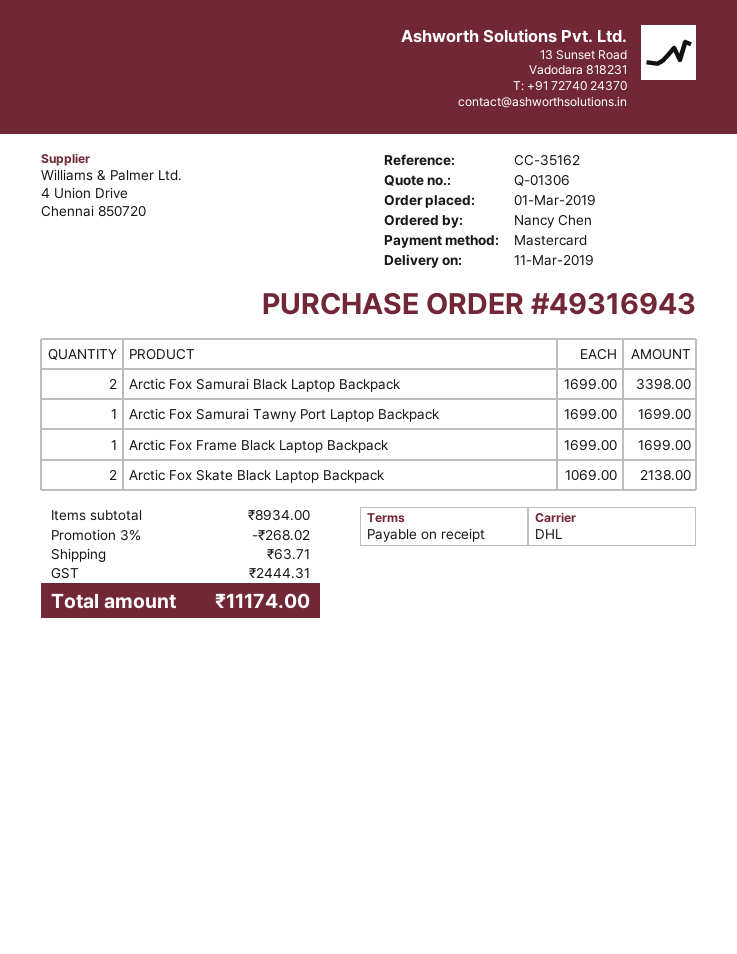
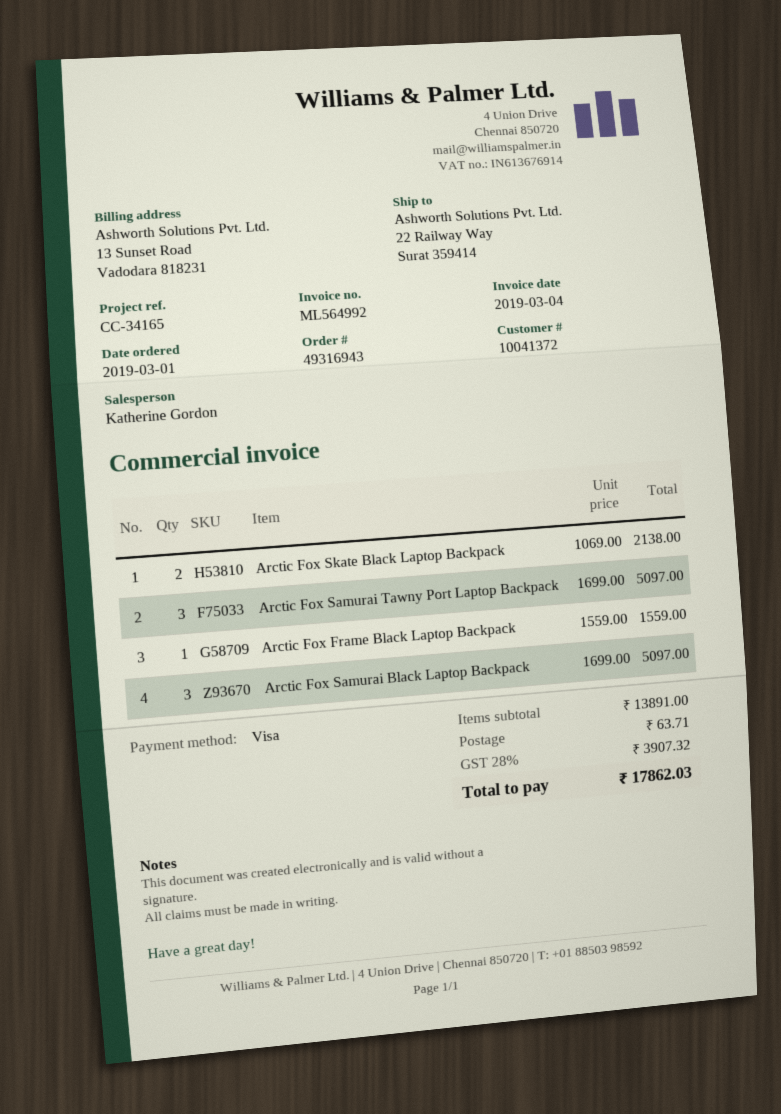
reference: CC-35162 -> CC-34165
payment method: Mastercard -> Visa
Arctic Fox Samurai Black Laptop Backpack: 2 x 1699.00 = 3398.00 -> 3 x 1699.00 = 5097.00
Arctic Fox Samurai Tawny Port Laptop Backpack: 1 x 1699.00 = 1699.00 -> 3 x 1699.00 = 5097.00
Arctic Fox Frame Black Laptop Backpack: 1 x 1699.00 = 1699.00 -> 1 x 1559.00 = 1559.00
subtotal: 8934.00 -> 13891.00
discount: 3% = 268.02 -> none
tax: 2444.31 -> 3907.32
total: 11174.00 -> 17862.03

